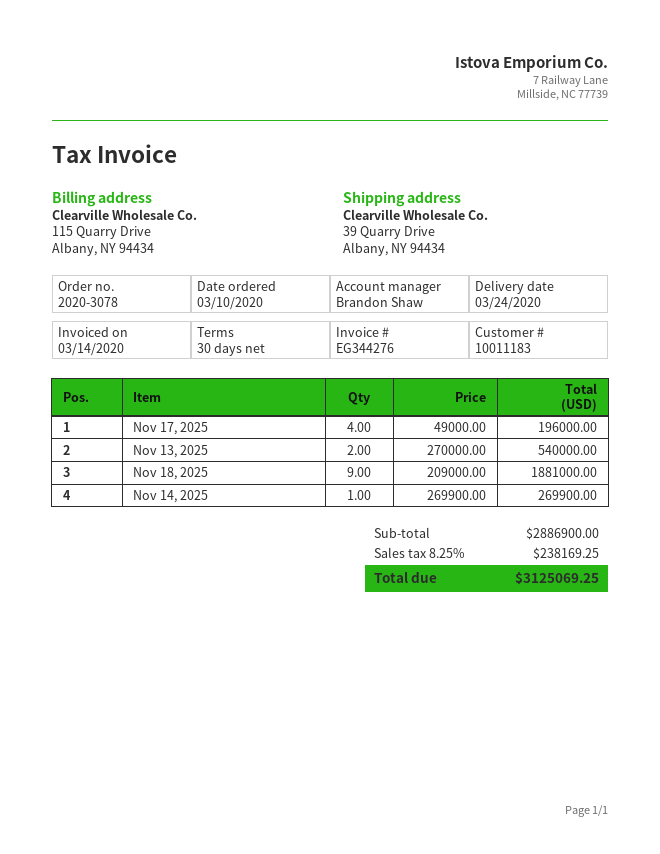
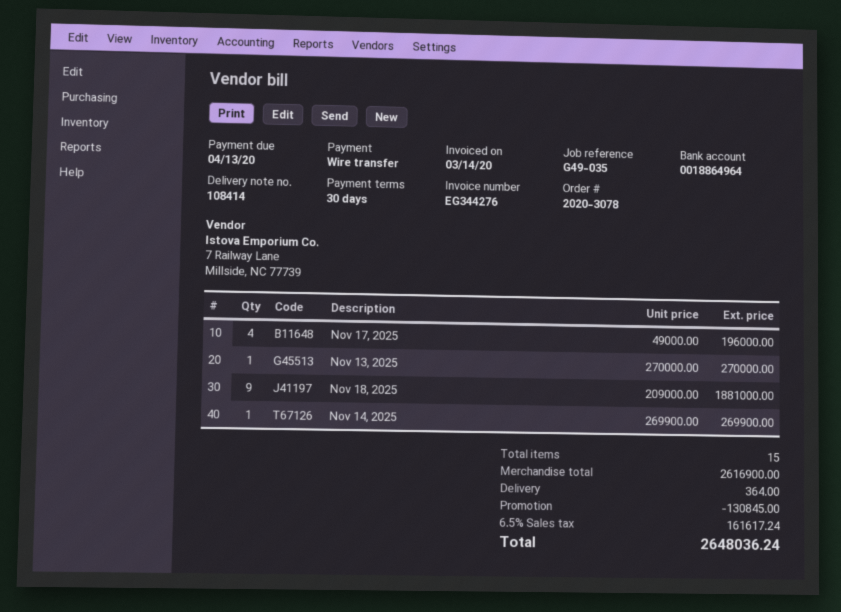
Nov 13, 2025: 2 x 270000.00 = 540000.00 -> 1 x 270000.00 = 270000.00
subtotal: 2886900.00 -> 2616900.00
discount: none -> 130845.00
shipping: none -> 364.00
tax: 8.25% = 238169.25 -> 6.5% = 161617.24
total: 3125069.25 -> 2648036.24

